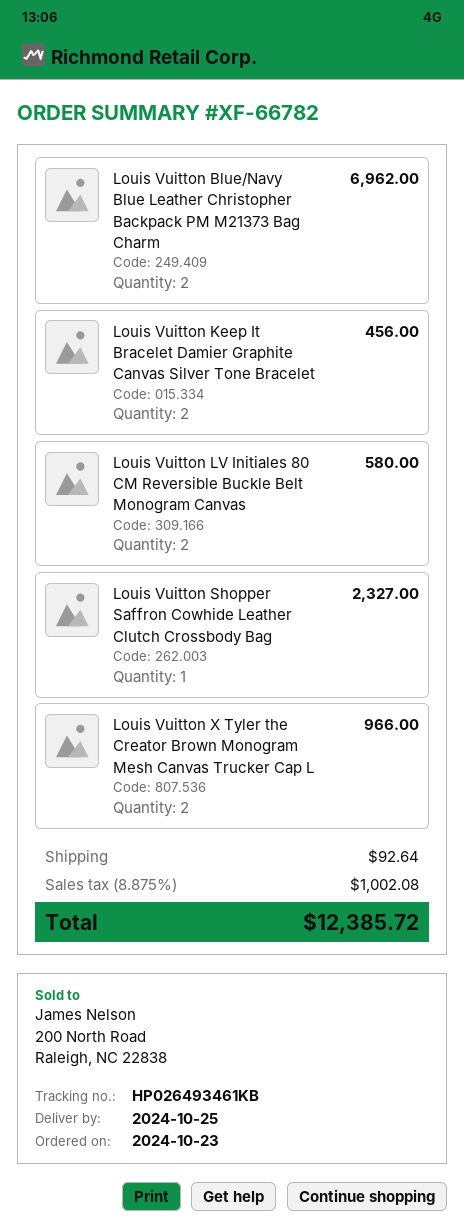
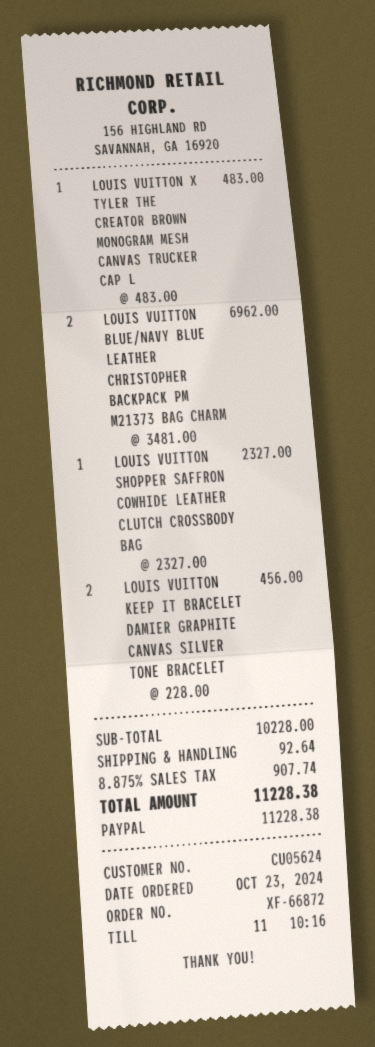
order number: XF-66782 -> XF-66872
Louis Vuitton LV Initiales 80 CM Reversible Buckle Belt Monogram Canvas: 2 for 580.00 -> none
Louis Vuitton X Tyler the Creator Brown Monogram Mesh Canvas Trucker Cap L: 2 for 966.00 -> 1 for 483.00
tax: 8.875% = 1002.08 -> 8.875% = 907.74
total: 12385.72 -> 11228.38

